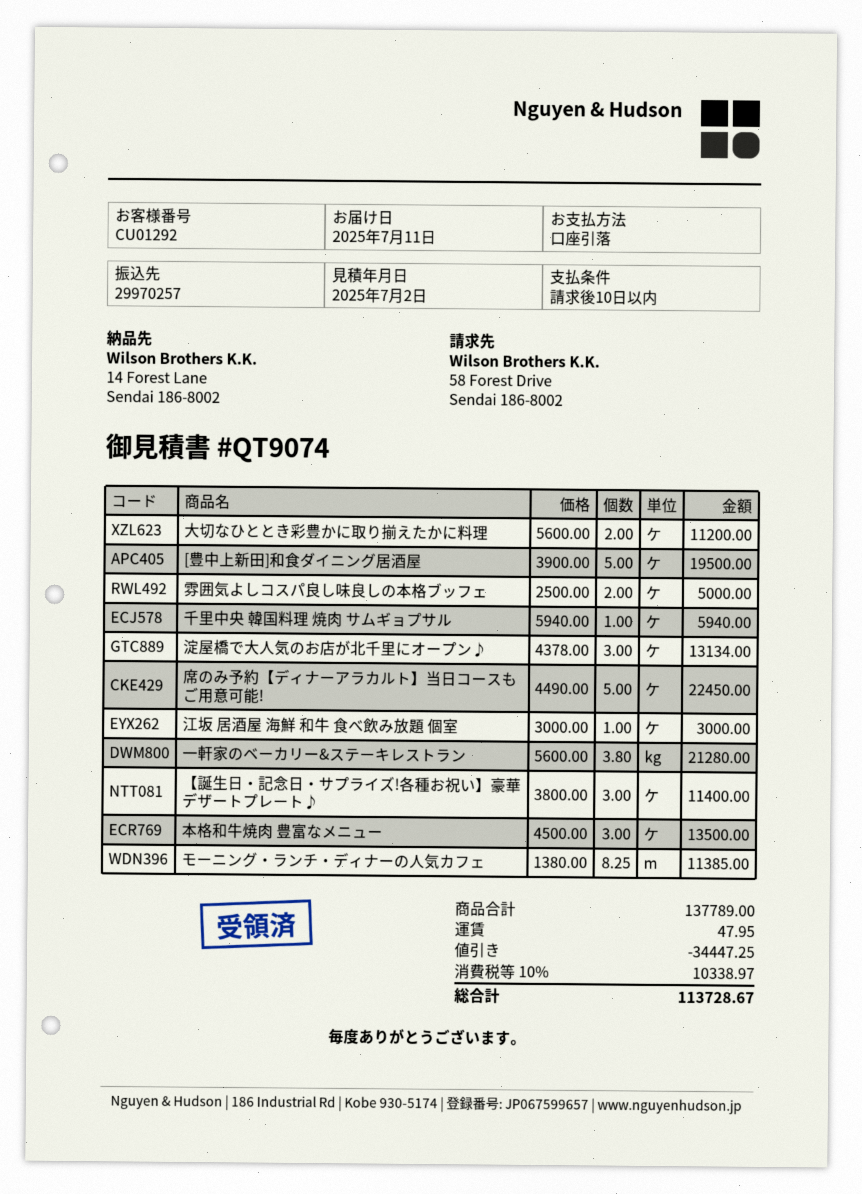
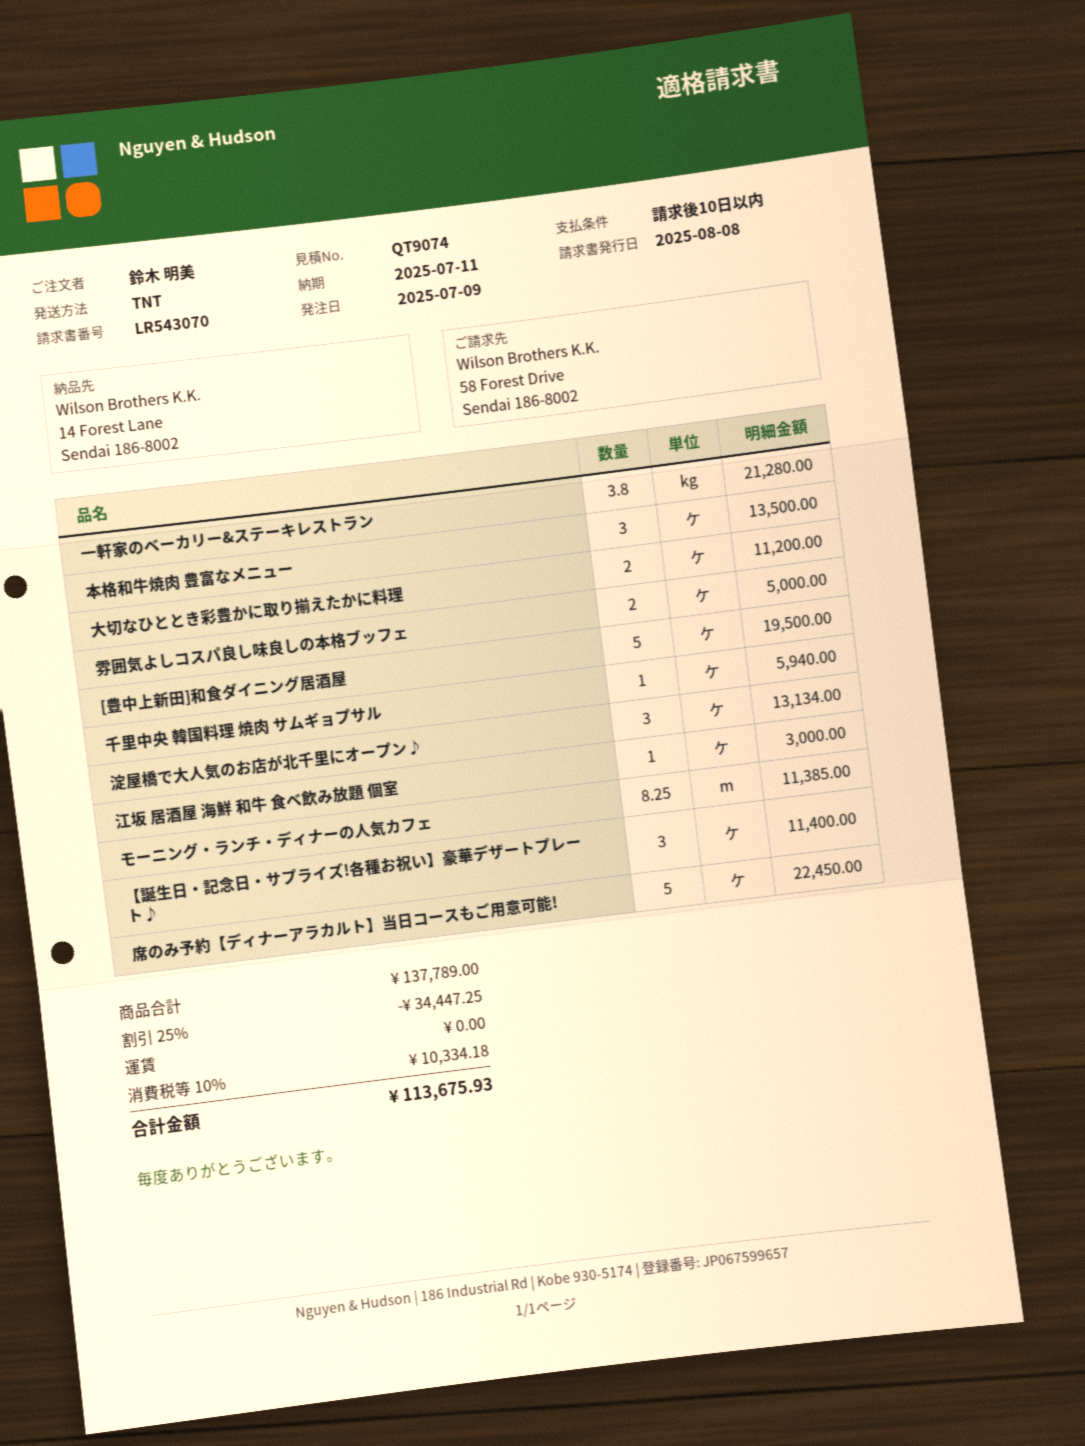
shipping: 47.95 -> 0.00
tax: 10% = 10338.97 -> 10% = 10334.18
total: 113728.67 -> 113675.93

